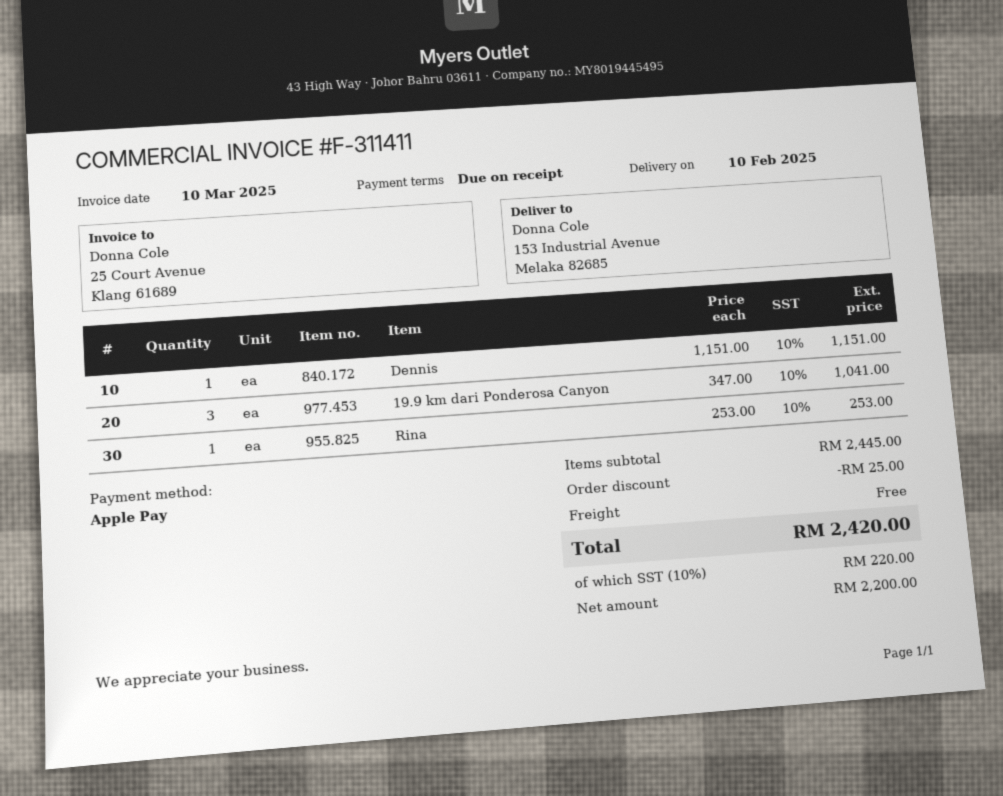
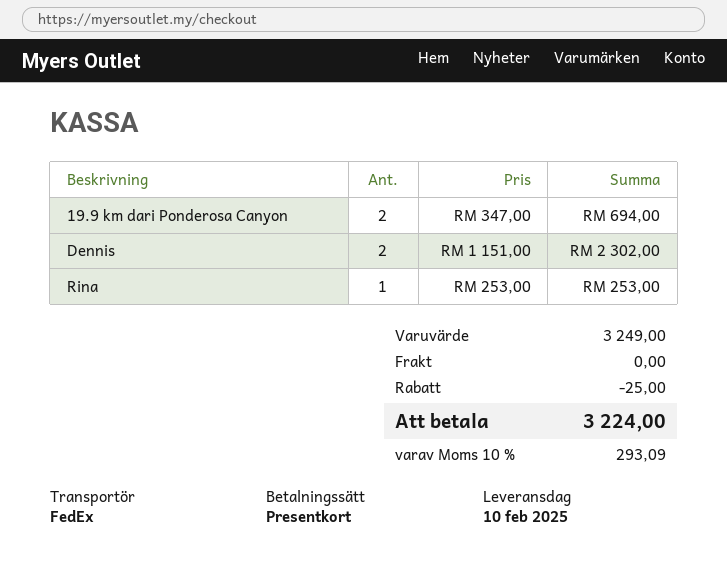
payment method: Apple Pay -> gift card
Dennis: 1 x 1151.00 = 1151.00 -> 2 x 1151.00 = 2302.00
19.9 km dari Ponderosa Canyon: 3 x 347.00 = 1041.00 -> 2 x 347.00 = 694.00
subtotal: 2445.00 -> 3249.00
tax: 10% = 220.00 -> 10% = 293.09
total: 2420.00 -> 3224.00

